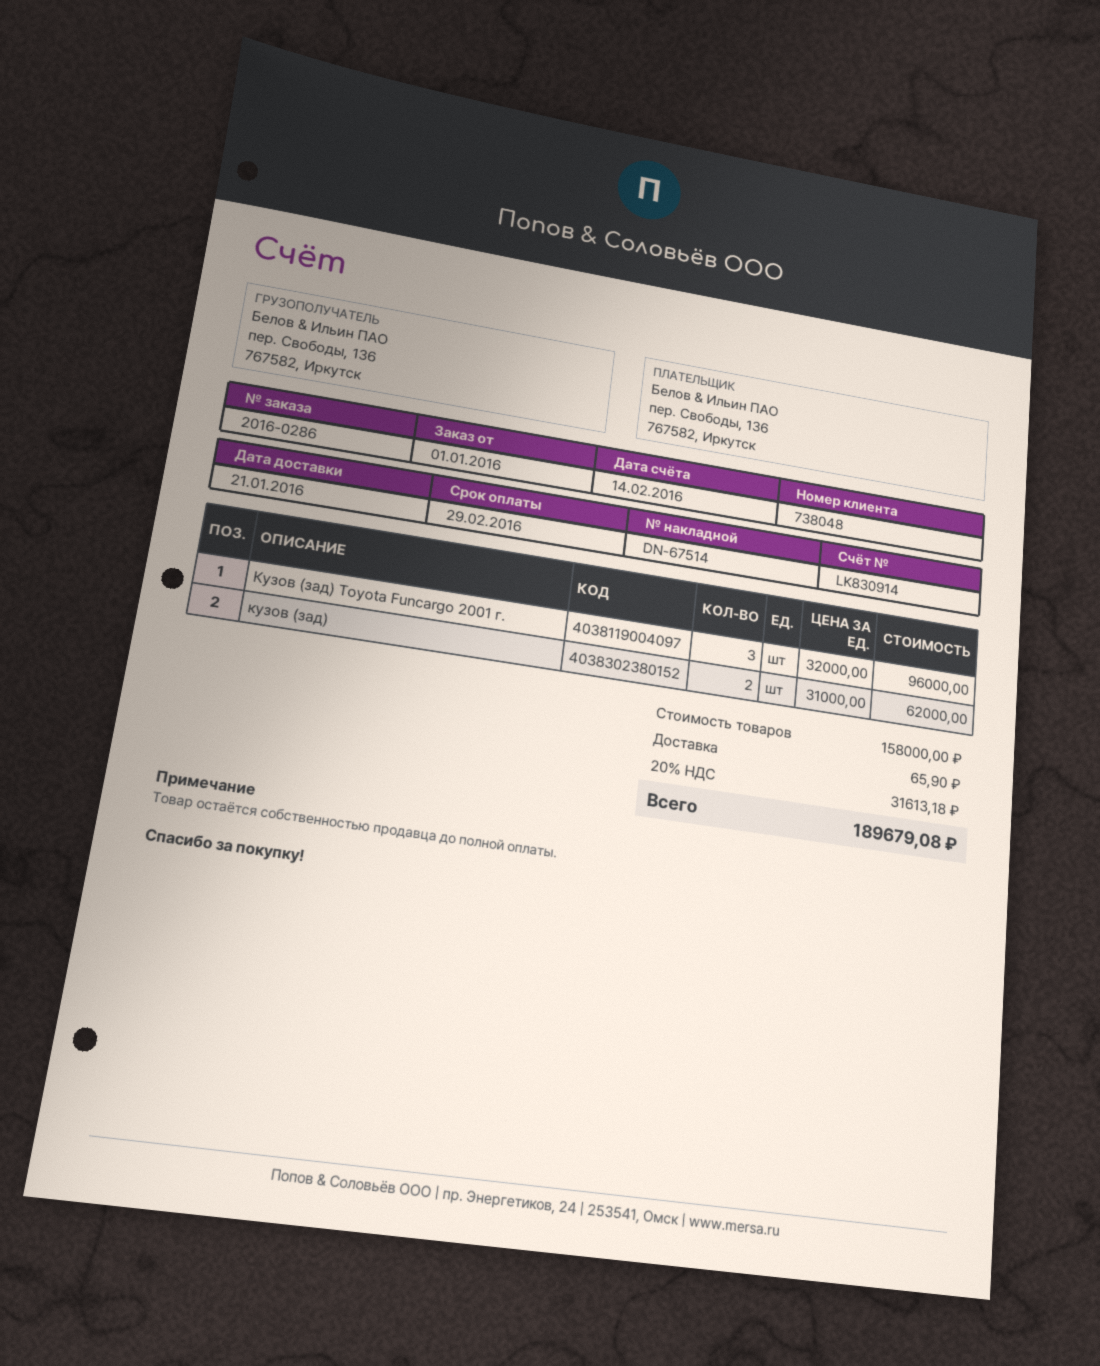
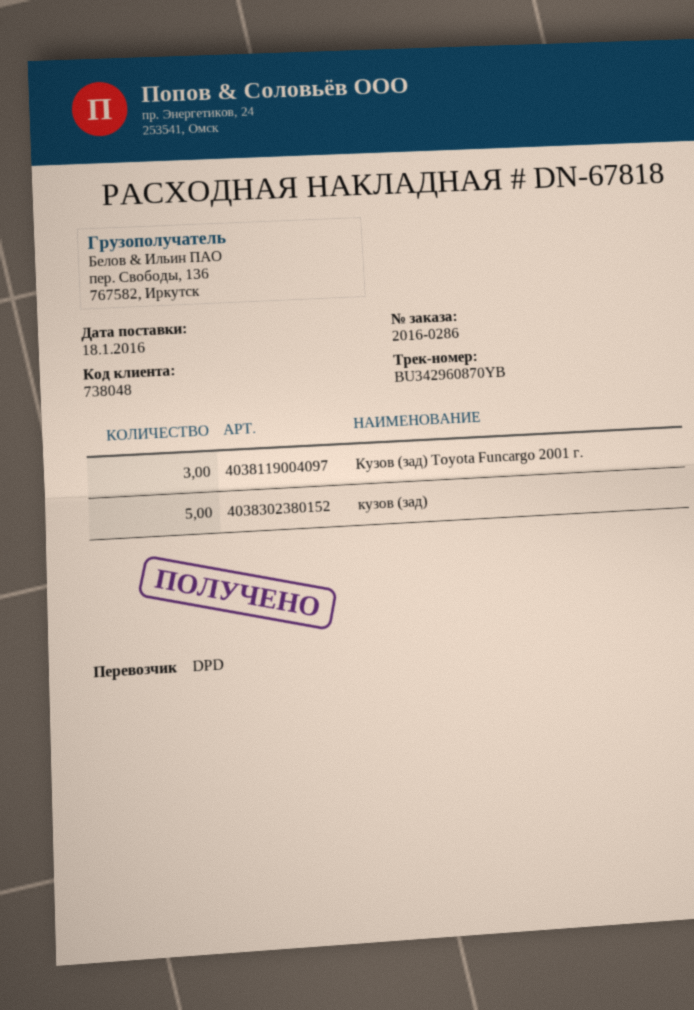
delivery note number: DN-67514 -> DN-67818
delivery date: 2016-01-21 -> 2016-01-18
кузов (зад): 2 -> 5

